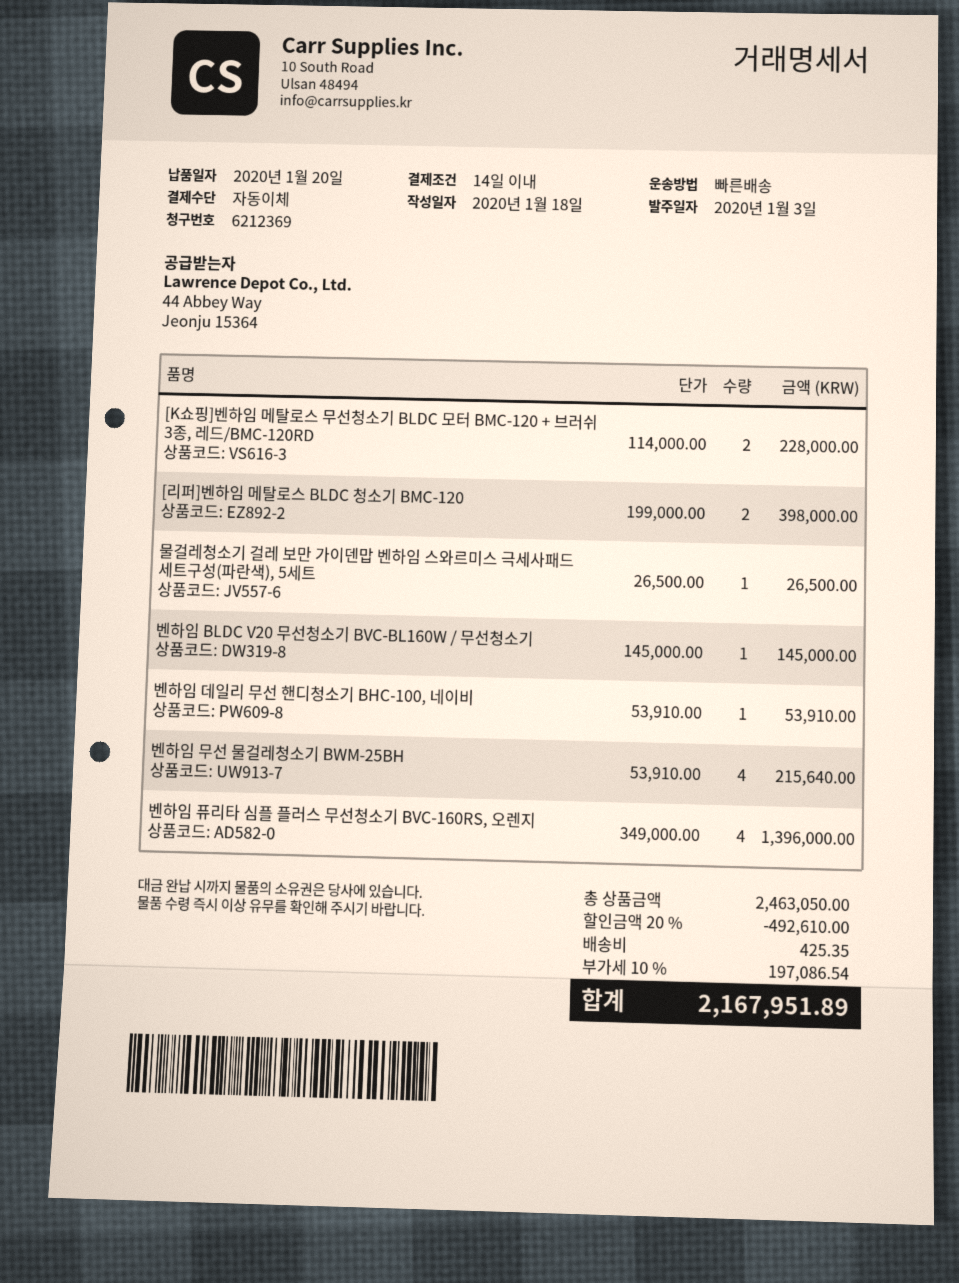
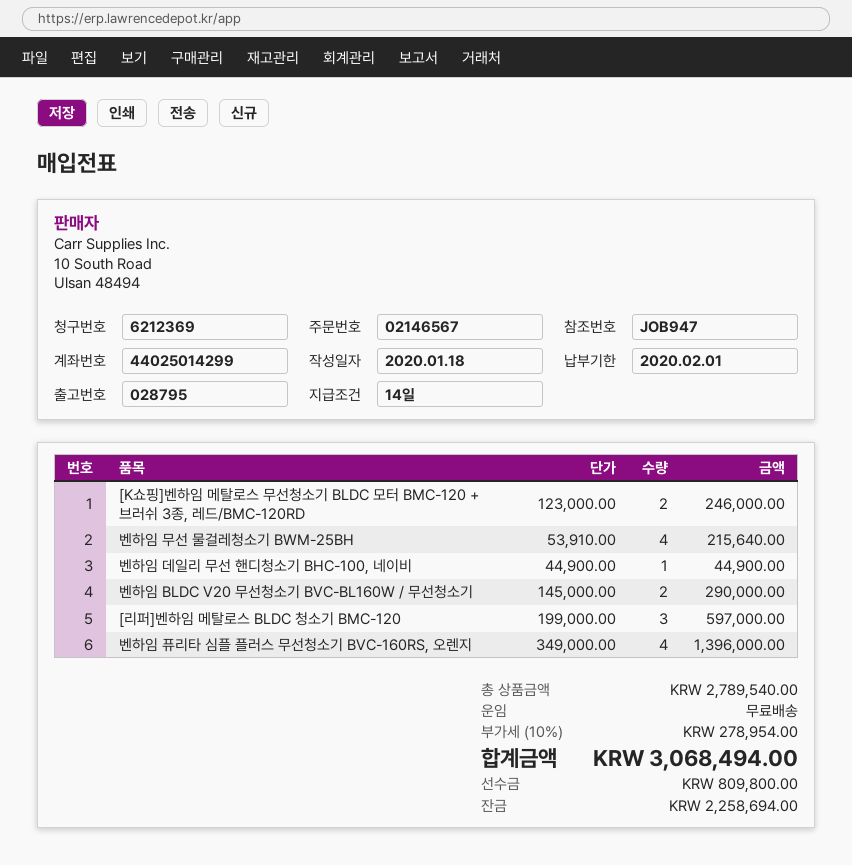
[K쇼핑]벤하임 메탈로스 무선청소기 BLDC 모터 BMC-120 + 브러쉬 3종, 레드/BMC-120RD: 2 x 114000.00 = 228000.00 -> 2 x 123000.00 = 246000.00
[리퍼]벤하임 메탈로스 BLDC 청소기 BMC-120: 2 x 199000.00 = 398000.00 -> 3 x 199000.00 = 597000.00
물걸레청소기 걸레 보만 가이덴맙 벤하임 스와르미스 극세사패드 세트구성(파란색), 5세트: 1 x 26500.00 = 26500.00 -> none
벤하임 BLDC V20 무선청소기 BVC-BL160W / 무선청소기: 1 x 145000.00 = 145000.00 -> 2 x 145000.00 = 290000.00
벤하임 데일리 무선 핸디청소기 BHC-100, 네이비: 1 x 53910.00 = 53910.00 -> 1 x 44900.00 = 44900.00
subtotal: 2463050.00 -> 2789540.00
discount: 20% = 492610.00 -> none
shipping: 425.35 -> 0.00
tax: 10% = 197086.54 -> 10% = 278954.00
total: 2167951.89 -> 3068494.00

